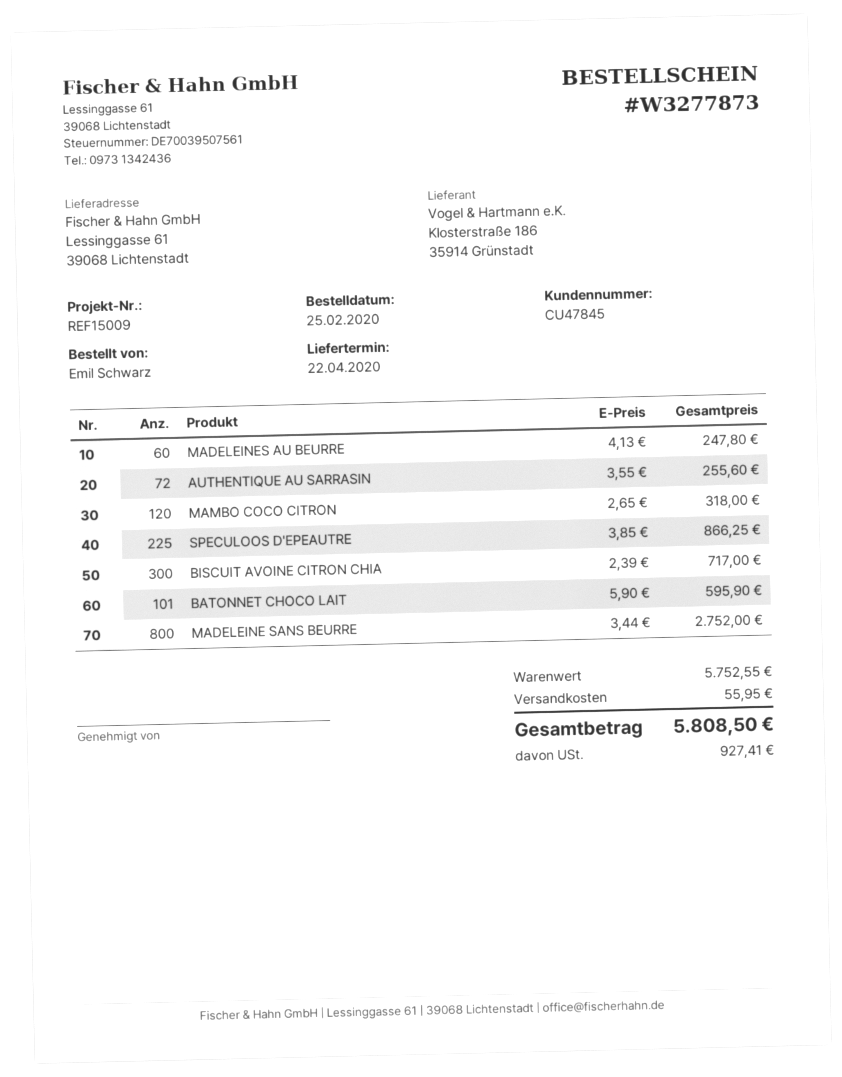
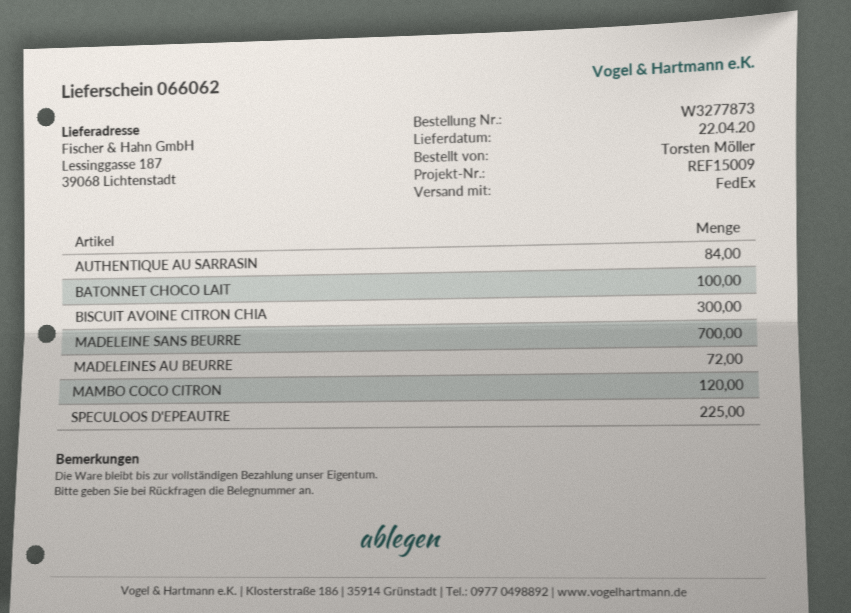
ordered by: Emil Schwarz -> Torsten Möller
ship to: Lessinggasse 61, 39068 Lichtenstadt -> Lessinggasse 187, 39068 Lichtenstadt
MADELEINES AU BEURRE: 60 -> 72
AUTHENTIQUE AU SARRASIN: 72 -> 84
BATONNET CHOCO LAIT: 101 -> 100
MADELEINE SANS BEURRE: 800 -> 700

